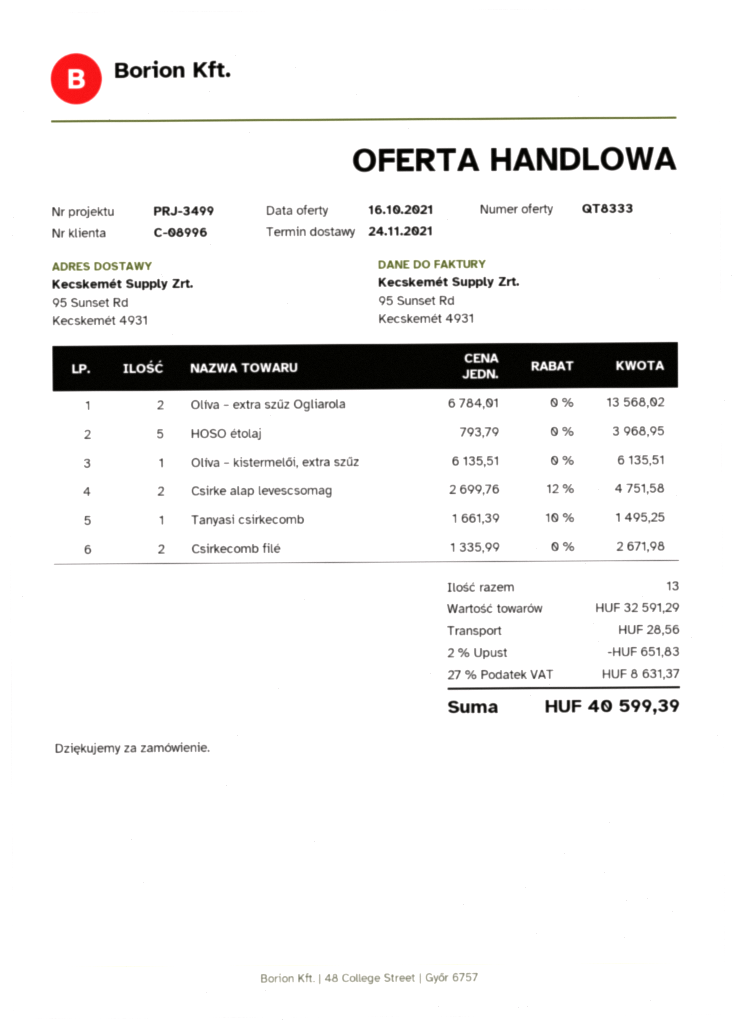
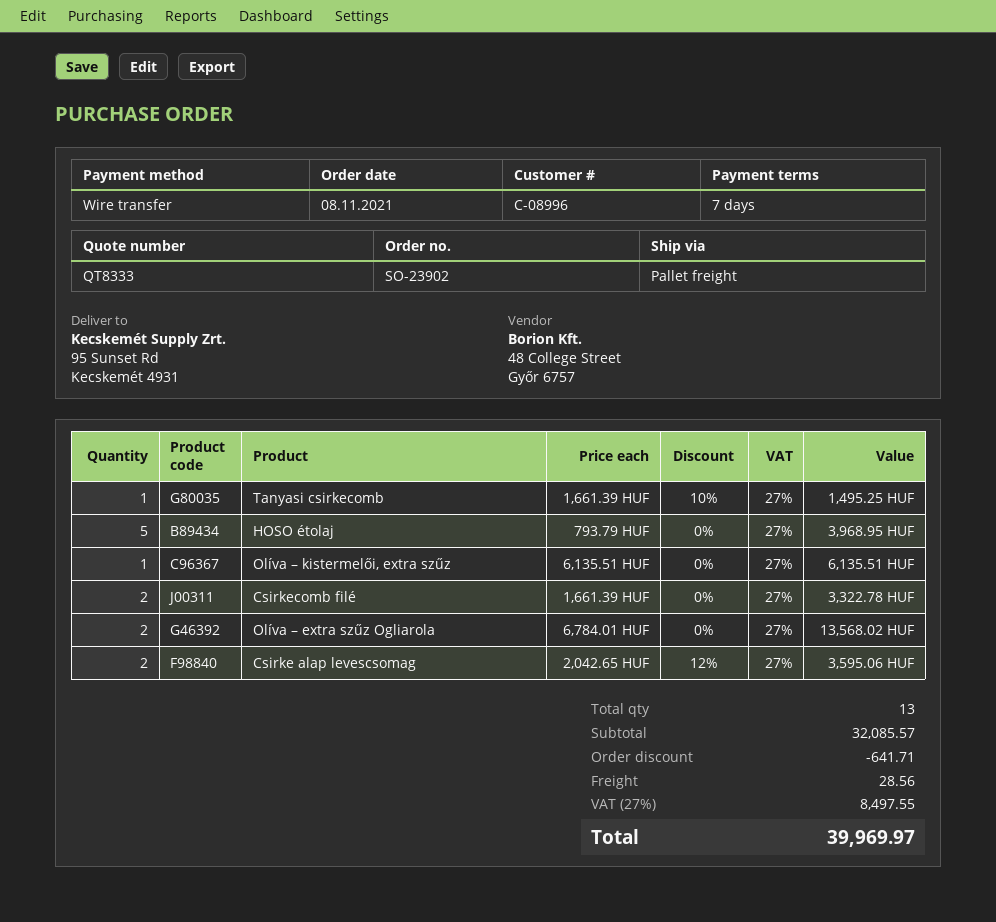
Csirke alap levescsomag: 2 x 2699.76 - 12% = 4751.58 -> 2 x 2042.65 - 12% = 3595.06
Csirkecomb filé: 2 x 1335.99 = 2671.98 -> 2 x 1661.39 = 3322.78
subtotal: 32591.29 -> 32085.57
discount: 651.83 -> 641.71
tax: 27% = 8631.37 -> 27% = 8497.55
total: 40599.39 -> 39969.97

